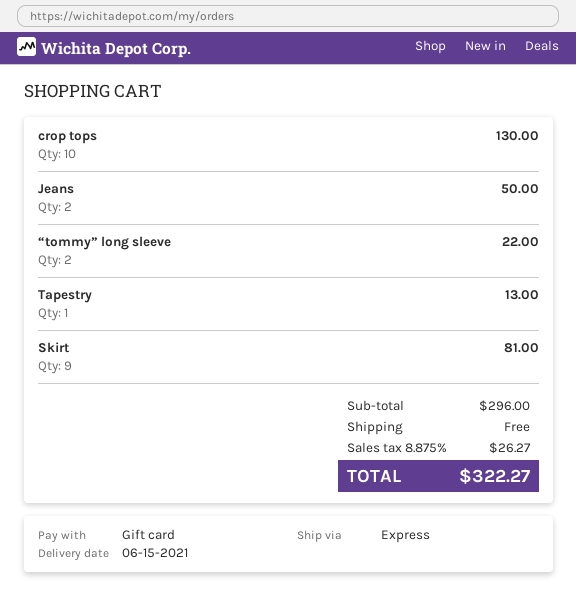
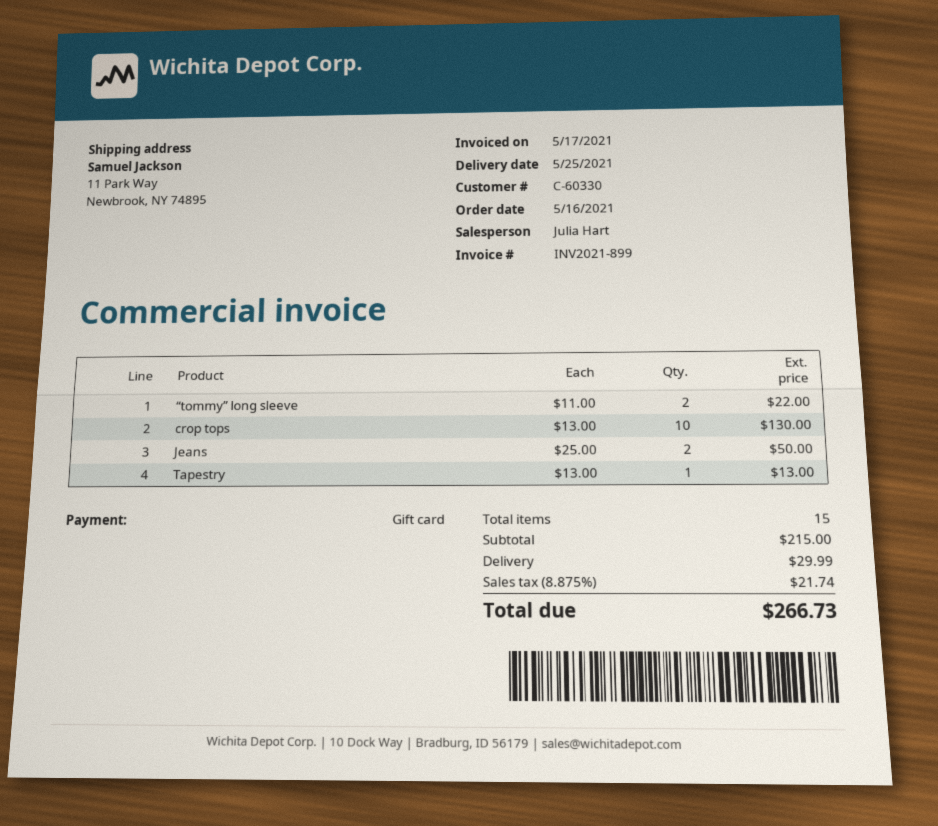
delivery date: 2021-06-15 -> 2021-05-25
Skirt: 9 for 81.00 -> none
subtotal: 296.00 -> 215.00
shipping: 0.00 -> 29.99
tax: 8.875% = 26.27 -> 8.875% = 21.74
total: 322.27 -> 266.73

